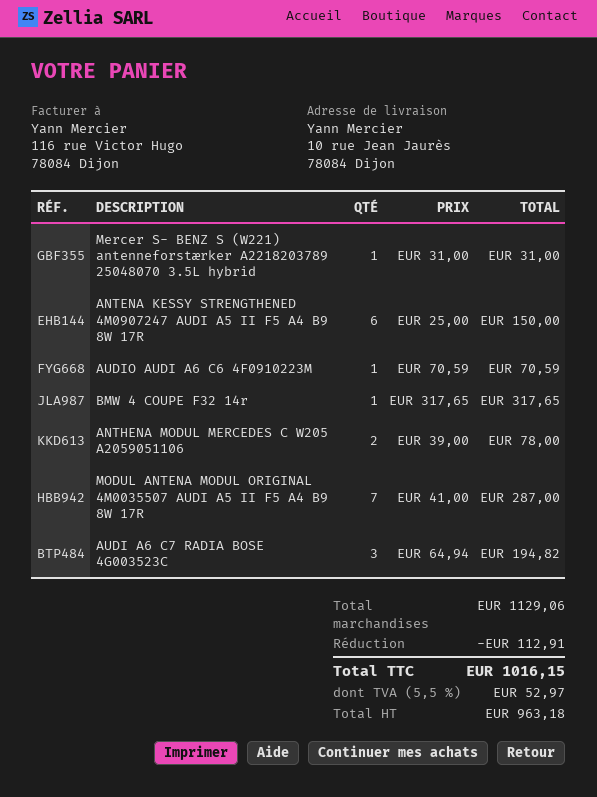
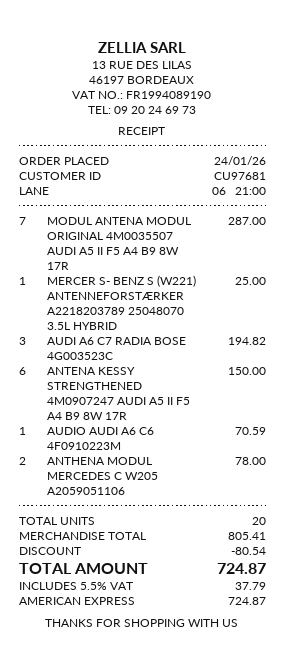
Mercer S- BENZ S (W221) antenneforstærker A2218203789 25048070 3.5L hybrid: 1 for 31.00 -> 1 for 25.00
BMW 4 COUPE F32 14r: 1 for 317.65 -> none
subtotal: 1129.06 -> 805.41
discount: 112.91 -> 80.54
tax: 5.5% = 52.97 -> 5.5% = 37.79
total: 1016.15 -> 724.87

